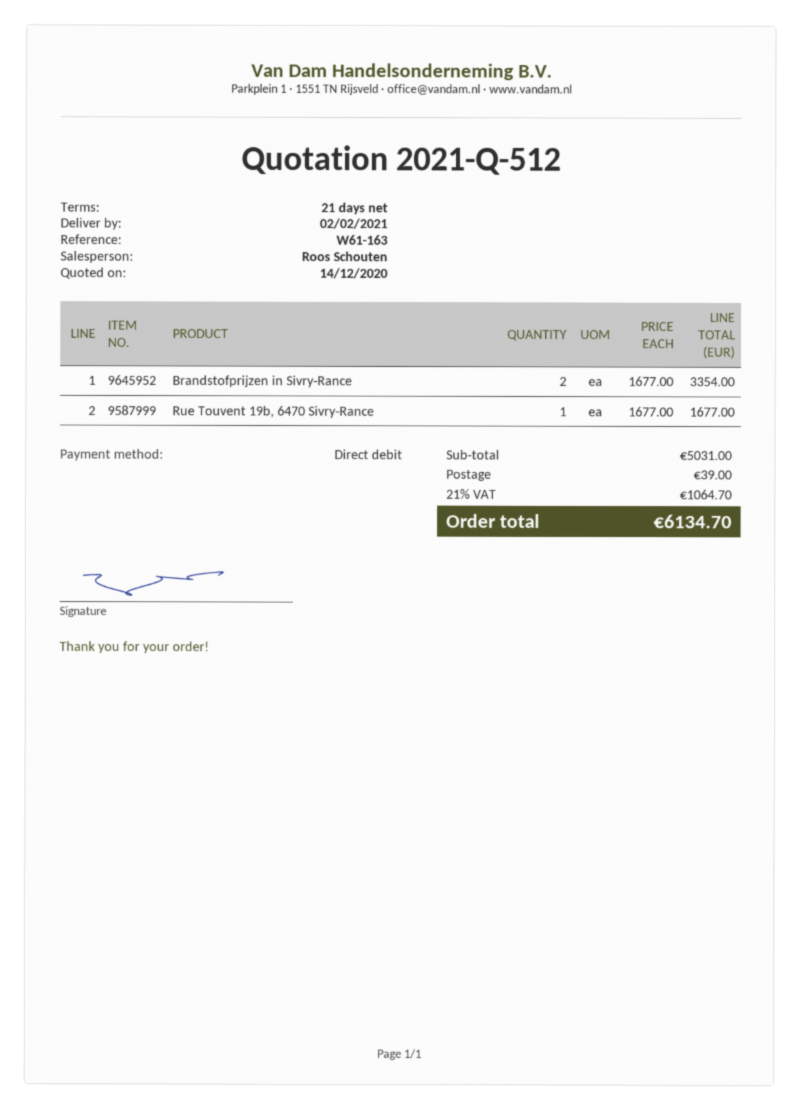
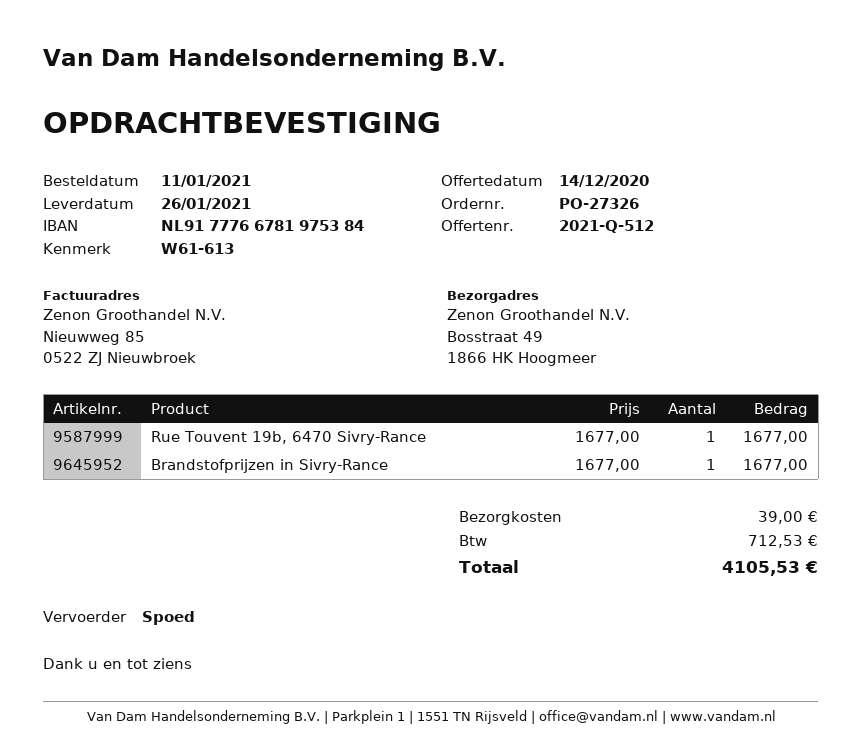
delivery date: 2021-02-02 -> 2021-01-26
reference: W61-163 -> W61-613
Brandstofprijzen in Sivry-Rance: 2 x 1677.00 = 3354.00 -> 1 x 1677.00 = 1677.00
tax: 1064.70 -> 712.53
total: 6134.70 -> 4105.53

